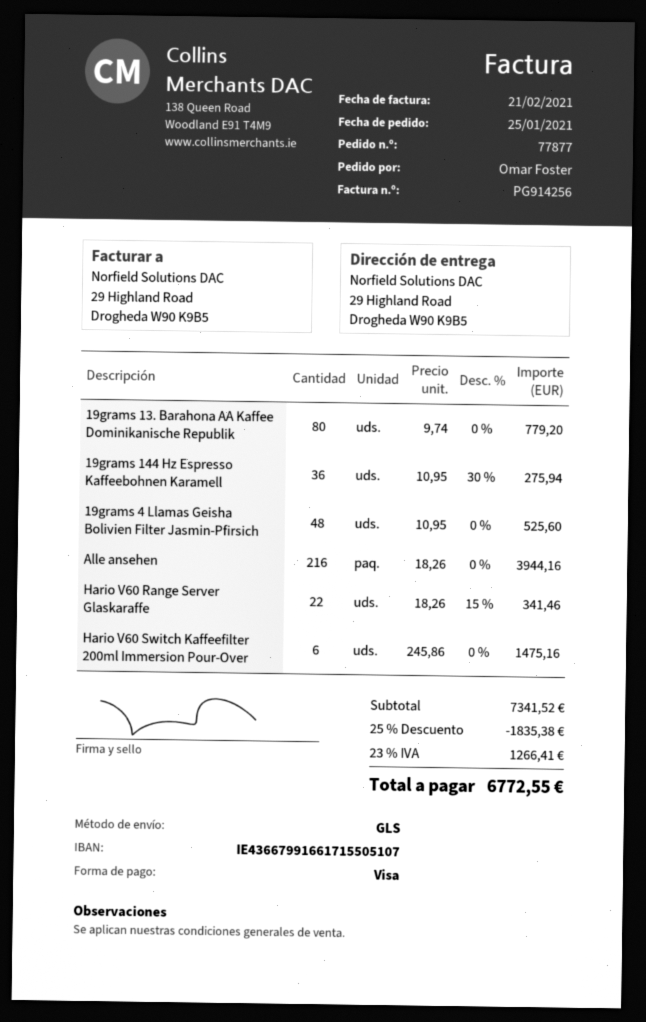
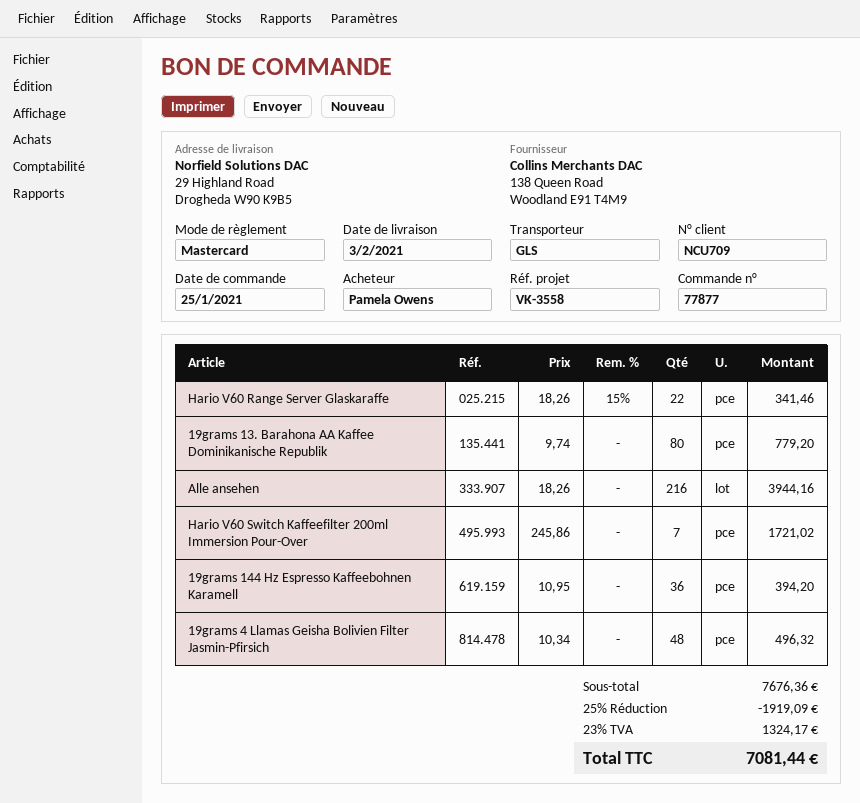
ordered by: Omar Foster -> Pamela Owens
payment method: Visa -> Mastercard
19grams 144 Hz Espresso Kaffeebohnen Karamell: 36 x 10.95 - 30% = 275.94 -> 36 x 10.95 = 394.20
19grams 4 Llamas Geisha Bolivien Filter Jasmin-Pfirsich: 48 x 10.95 = 525.60 -> 48 x 10.34 = 496.32
Hario V60 Switch Kaffeefilter 200ml Immersion Pour-Over: 6 x 245.86 = 1475.16 -> 7 x 245.86 = 1721.02
subtotal: 7341.52 -> 7676.36
discount: 25% = 1835.38 -> 25% = 1919.09
tax: 23% = 1266.41 -> 23% = 1324.17
total: 6772.55 -> 7081.44

